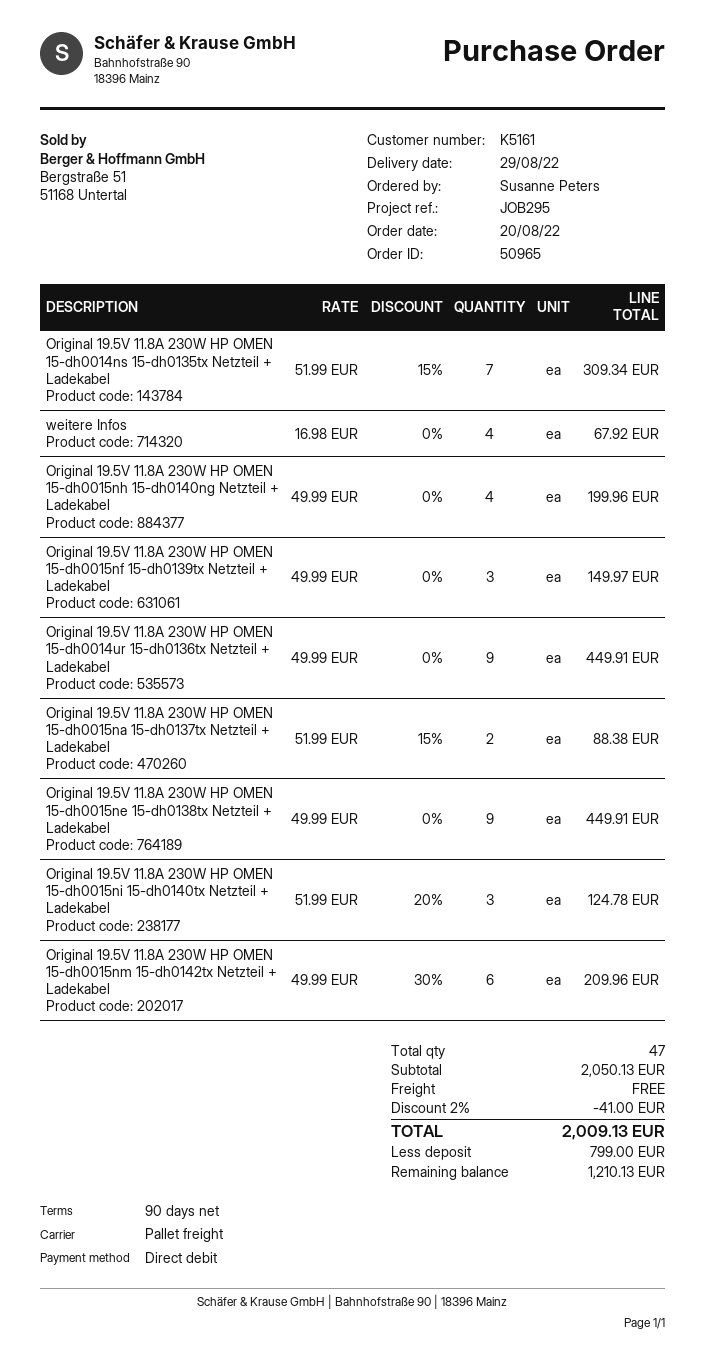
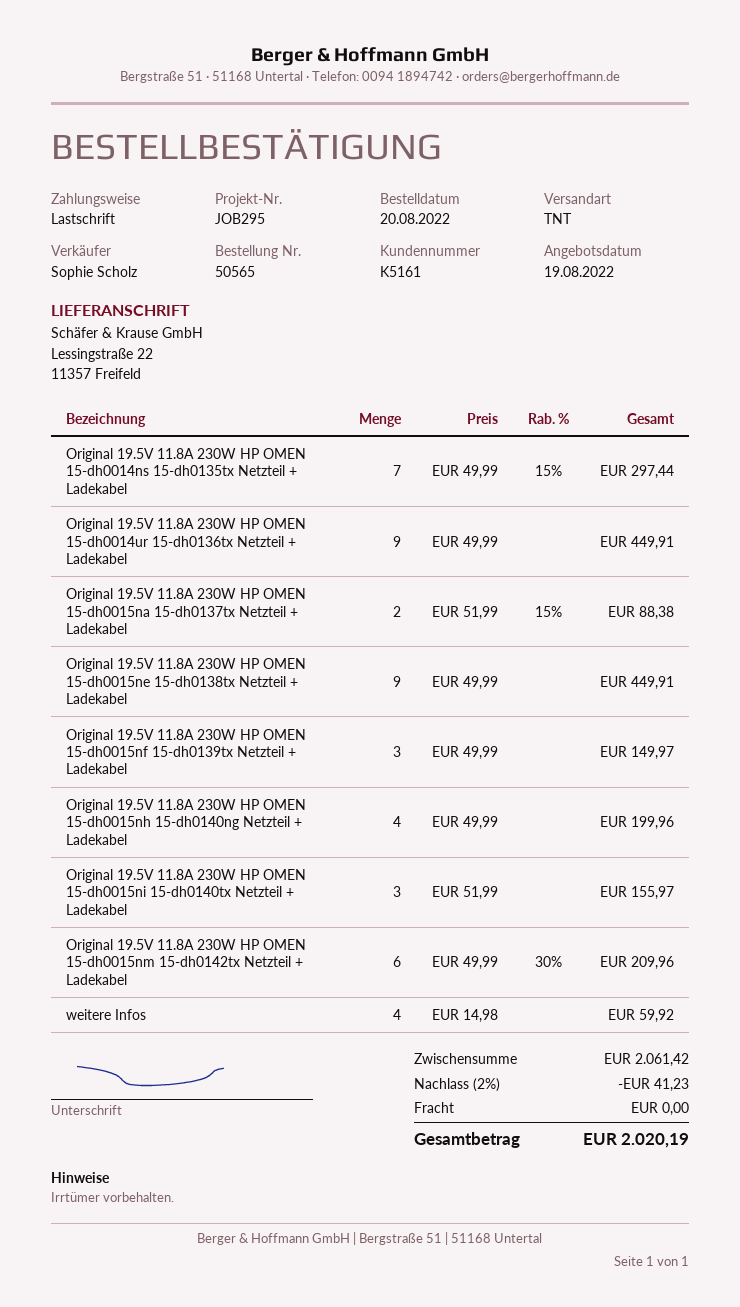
order number: 50965 -> 50565
shipping method: pallet freight -> TNT
Original 19.5V 11.8A 230W HP OMEN 15-dh0014ns 15-dh0135tx Netzteil + Ladekabel: 7 x 51.99 - 15% = 309.34 -> 7 x 49.99 - 15% = 297.44
weitere Infos: 4 x 16.98 = 67.92 -> 4 x 14.98 = 59.92
Original 19.5V 11.8A 230W HP OMEN 15-dh0015ni 15-dh0140tx Netzteil + Ladekabel: 3 x 51.99 - 20% = 124.78 -> 3 x 51.99 = 155.97
subtotal: 2050.13 -> 2061.42
discount: 2% = 41.00 -> 2% = 41.23
total: 2009.13 -> 2020.19

